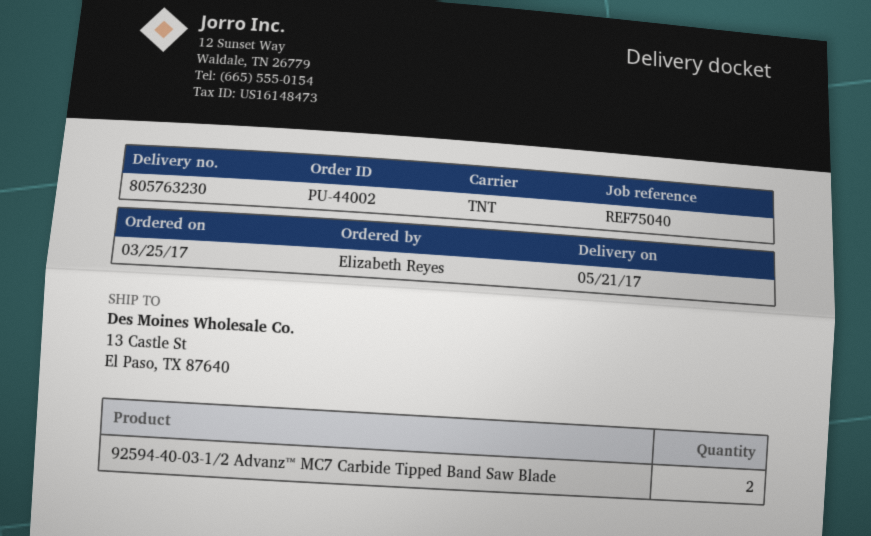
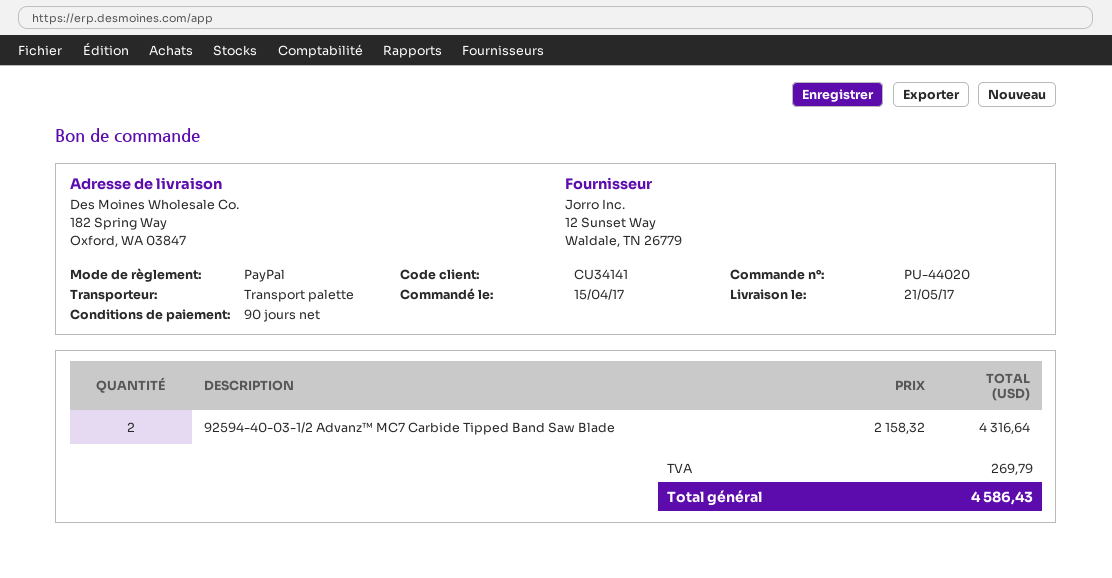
order number: PU-44002 -> PU-44020
order date: 2017-03-25 -> 2017-04-15
shipping method: TNT -> pallet freight
ship to: 13 Castle St, El Paso, TX 87640 -> 182 Spring Way, Oxford, WA 03847

